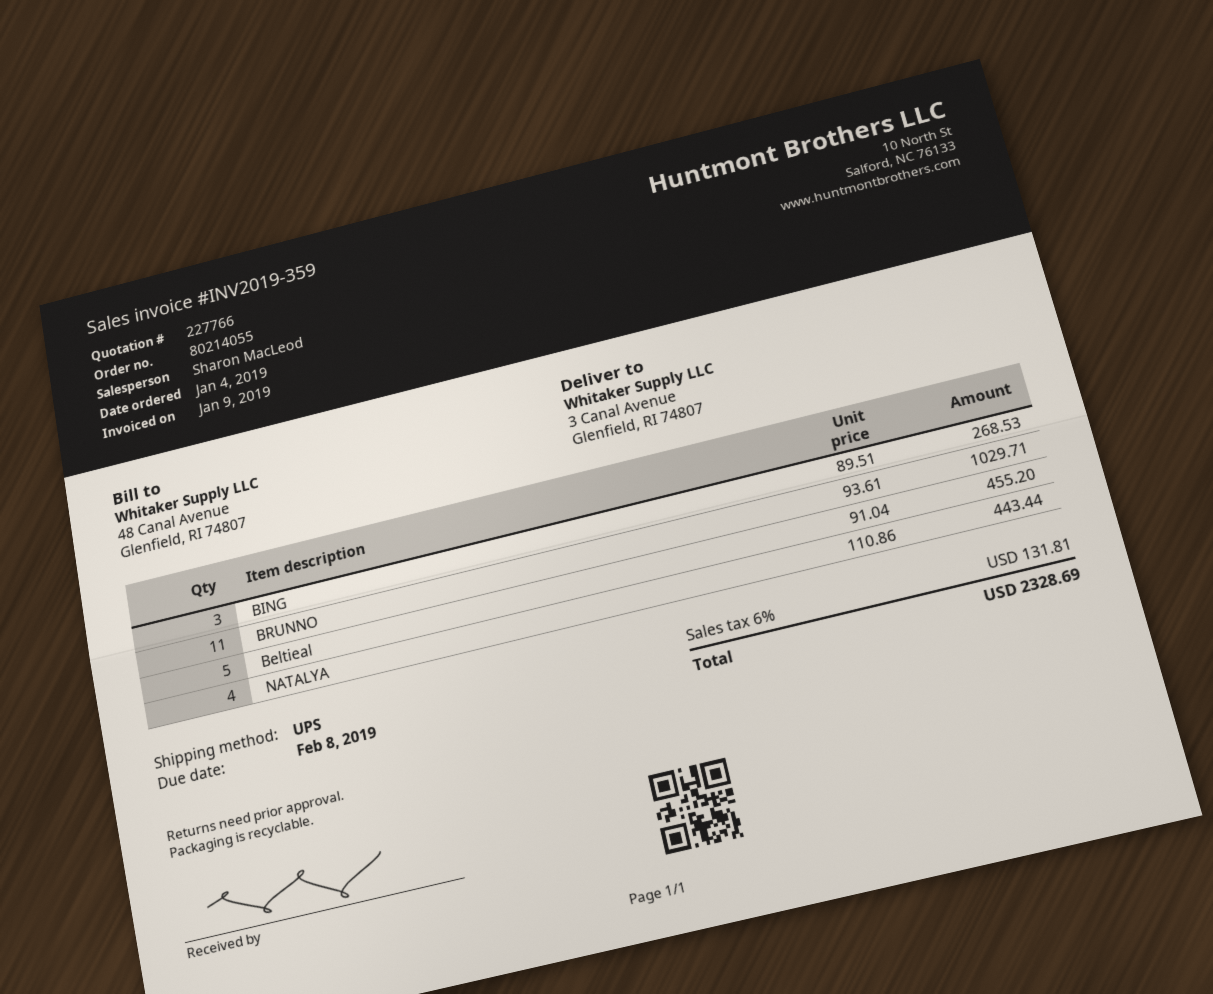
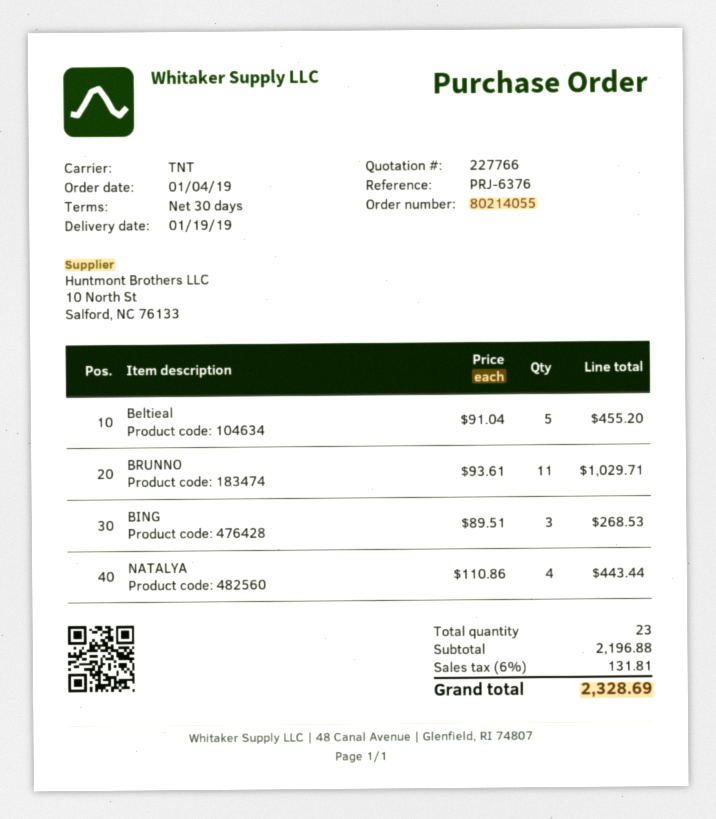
shipping method: UPS -> TNT

